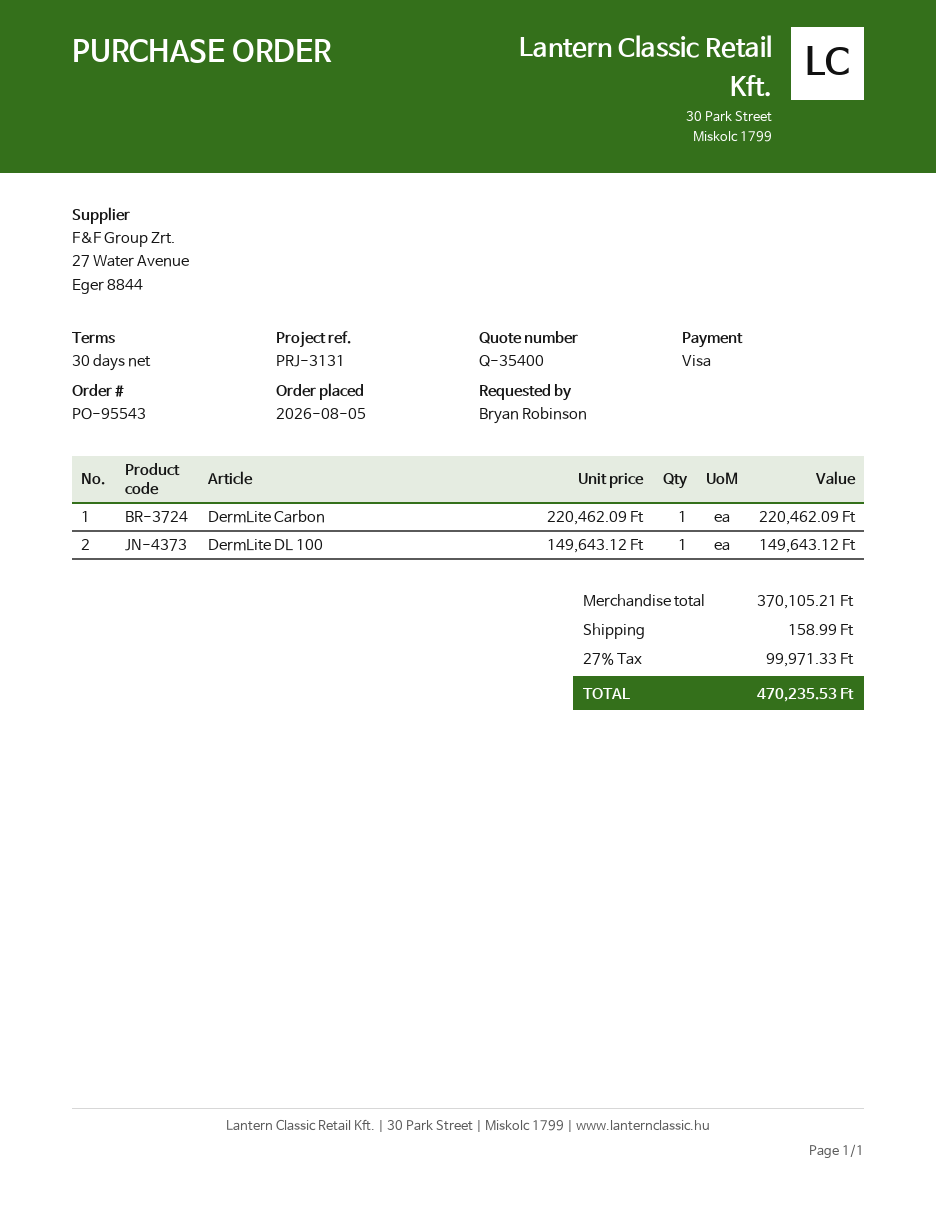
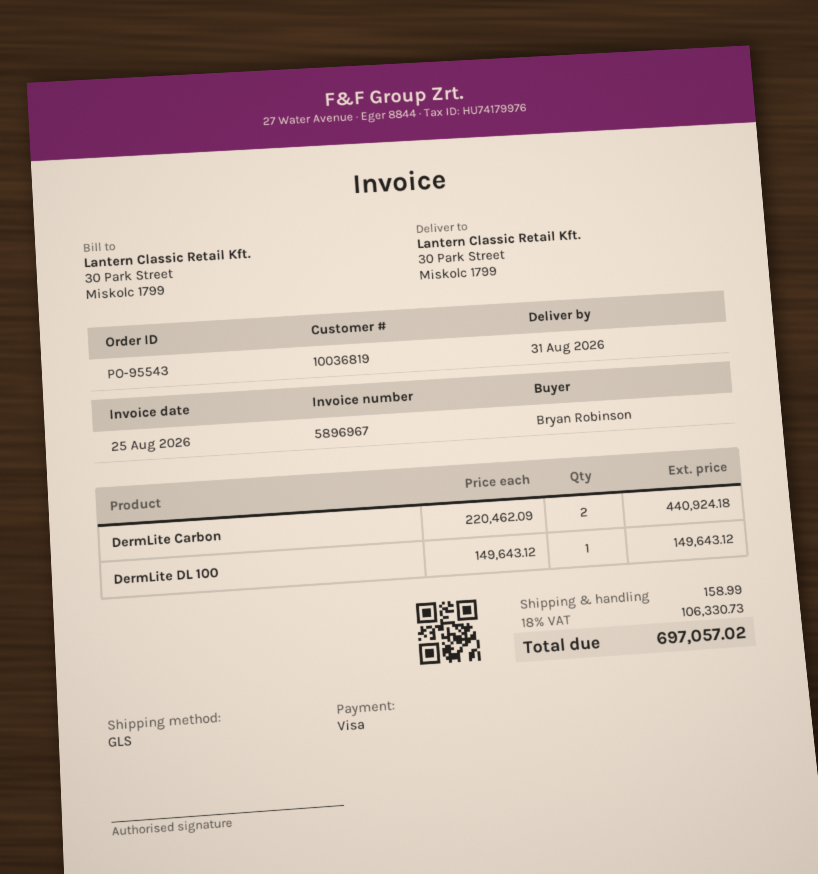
DermLite Carbon: 1 x 220462.09 = 220462.09 -> 2 x 220462.09 = 440924.18
tax: 27% = 99971.33 -> 18% = 106330.73
total: 470235.53 -> 697057.02

